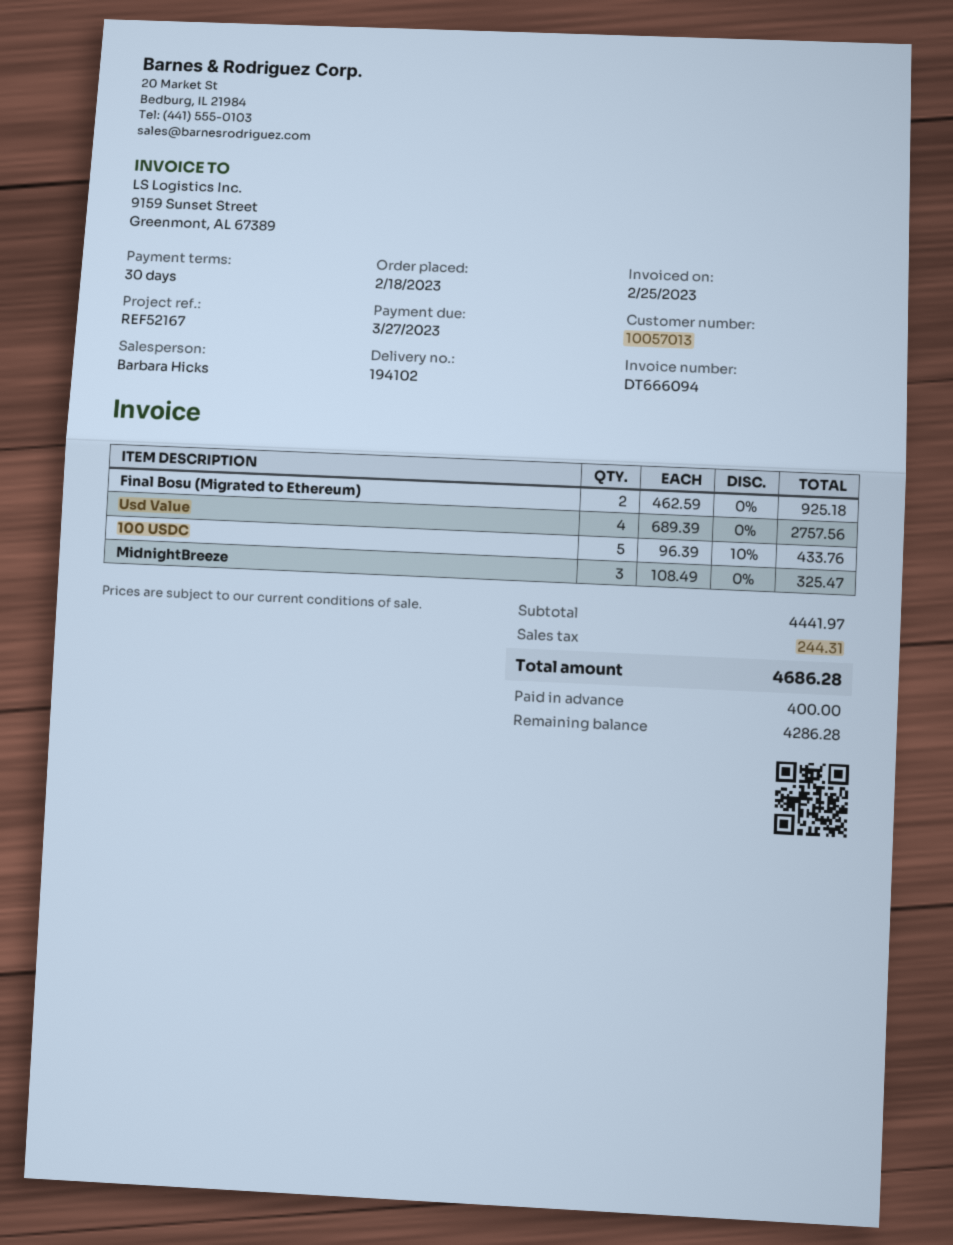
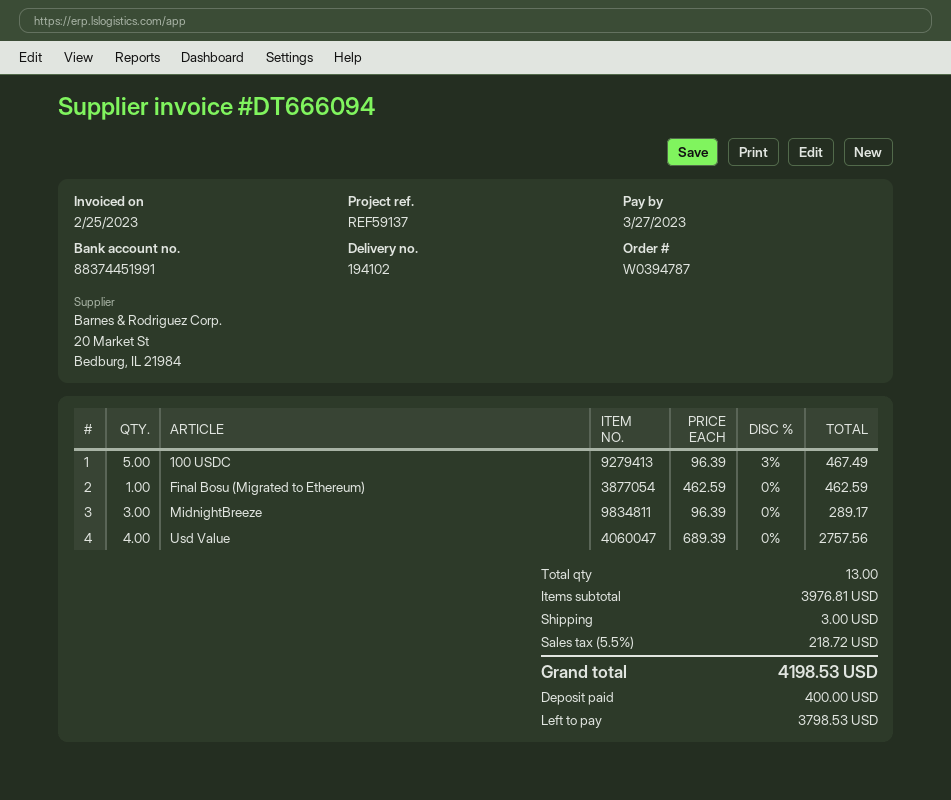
reference: REF52167 -> REF59137
Final Bosu (Migrated to Ethereum): 2 x 462.59 = 925.18 -> 1 x 462.59 = 462.59
100 USDC: 5 x 96.39 - 10% = 433.76 -> 5 x 96.39 - 3% = 467.49
MidnightBreeze: 3 x 108.49 = 325.47 -> 3 x 96.39 = 289.17
subtotal: 4441.97 -> 3976.81
shipping: none -> 3.00
tax: 244.31 -> 218.72
total: 4686.28 -> 4198.53
balance: 4286.28 -> 3798.53

